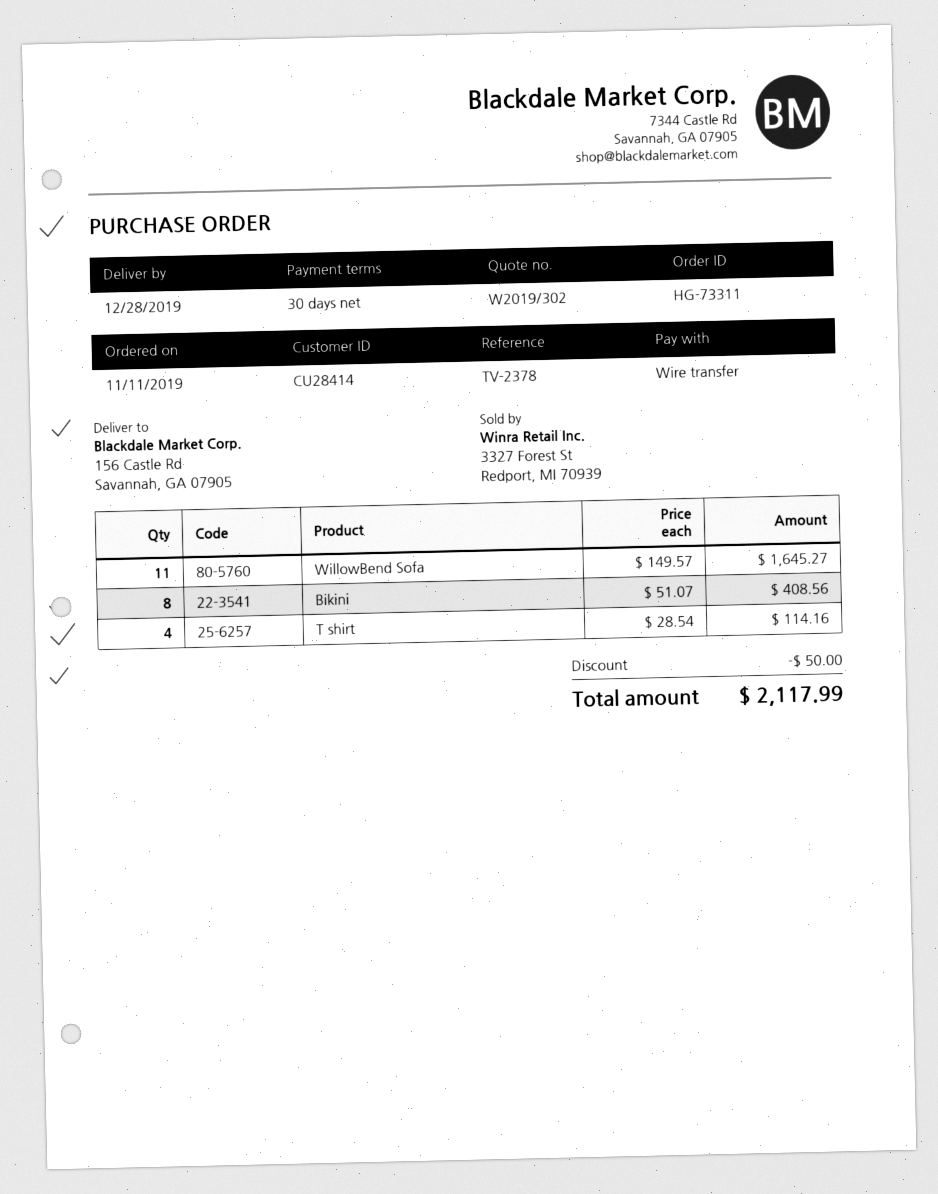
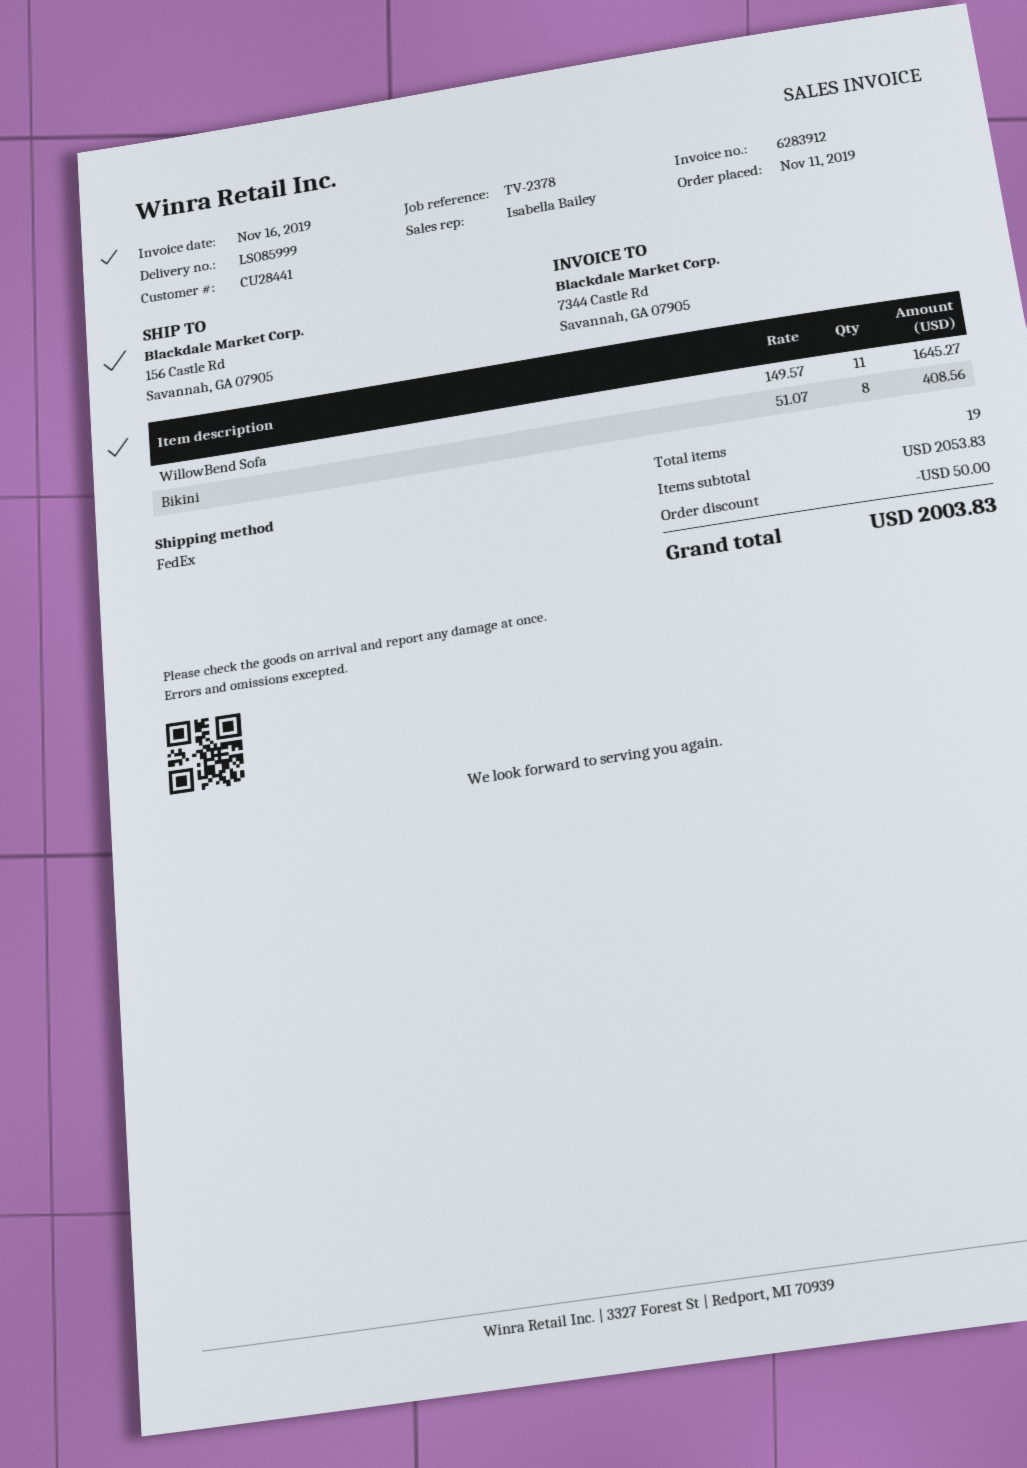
customer number: CU28414 -> CU28441
T shirt: 4 x 28.54 = 114.16 -> none
total: 2117.99 -> 2003.83

